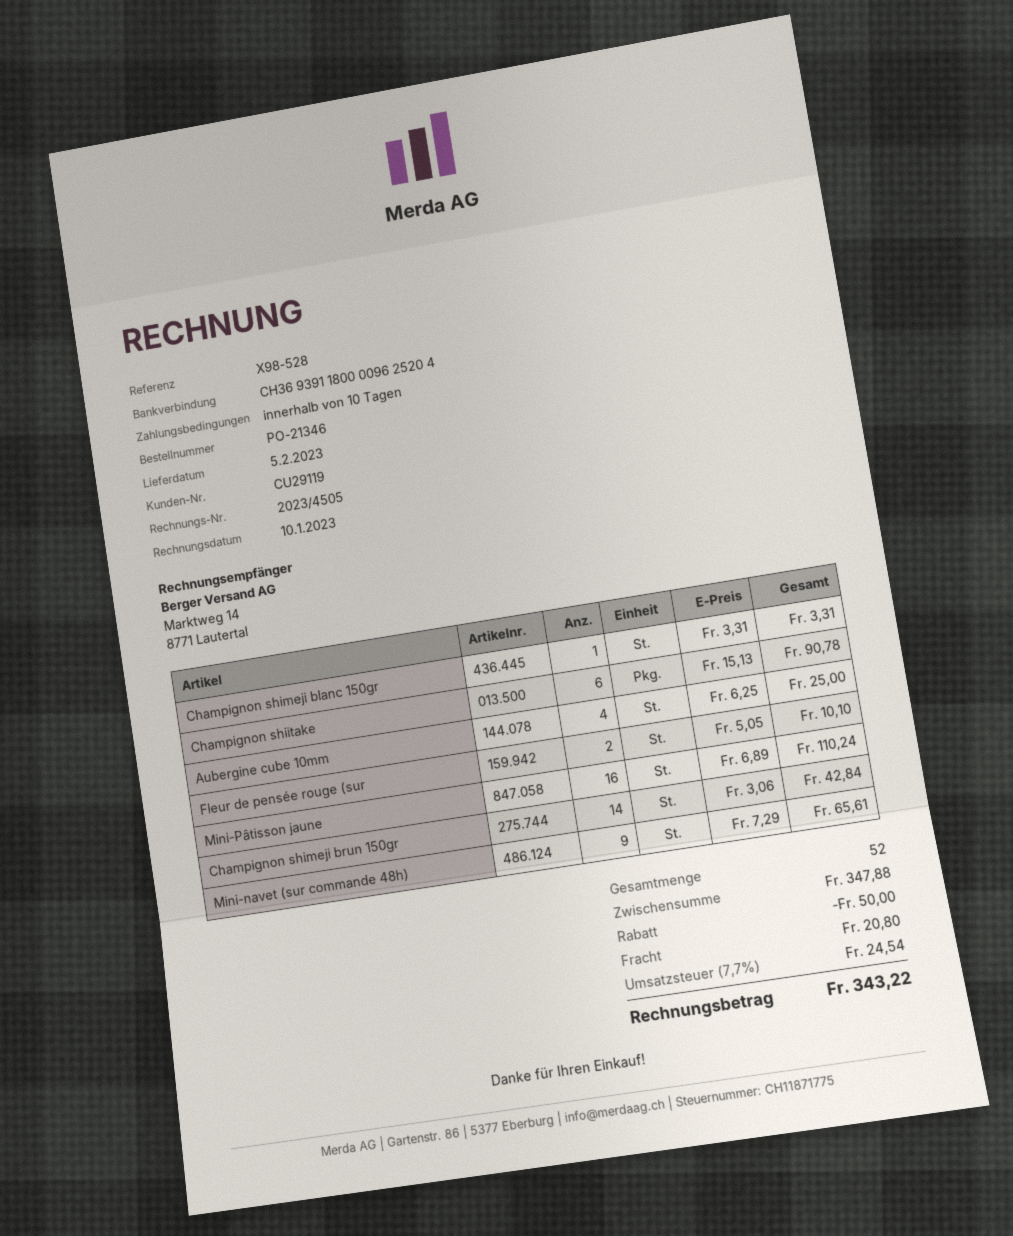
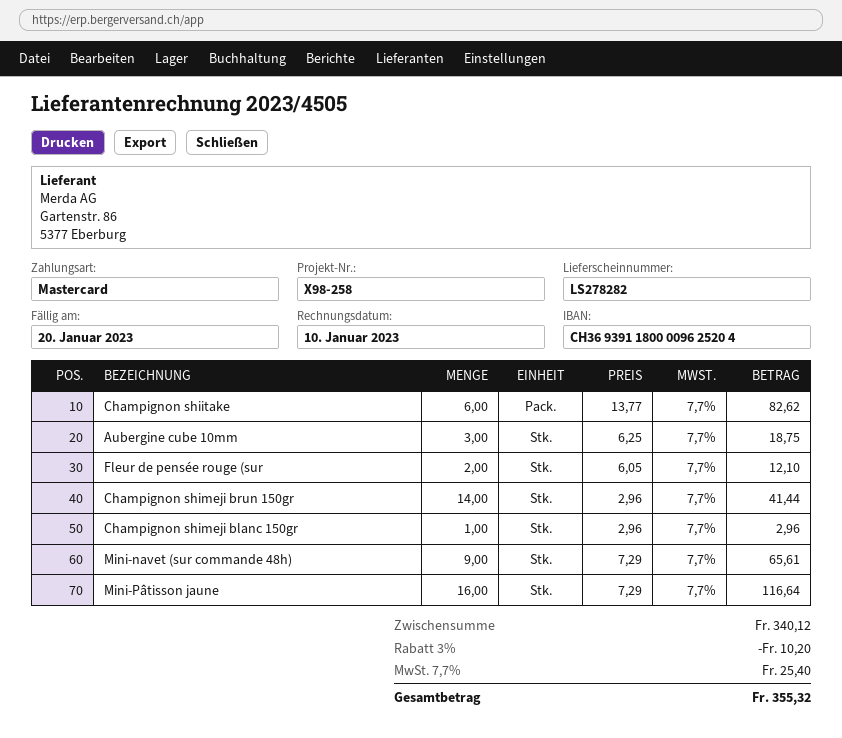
reference: X98-528 -> X98-258
Champignon shimeji blanc 150gr: 1 x 3.31 = 3.31 -> 1 x 2.96 = 2.96
Champignon shiitake: 6 x 15.13 = 90.78 -> 6 x 13.77 = 82.62
Aubergine cube 10mm: 4 x 6.25 = 25.00 -> 3 x 6.25 = 18.75
Fleur de pensée rouge (sur: 2 x 5.05 = 10.10 -> 2 x 6.05 = 12.10
Mini-Pâtisson jaune: 16 x 6.89 = 110.24 -> 16 x 7.29 = 116.64
Champignon shimeji brun 150gr: 14 x 3.06 = 42.84 -> 14 x 2.96 = 41.44
subtotal: 347.88 -> 340.12
discount: 50.00 -> 10.20
shipping: 20.80 -> none
tax: 7.7% = 24.54 -> 7.7% = 25.40
total: 343.22 -> 355.32

